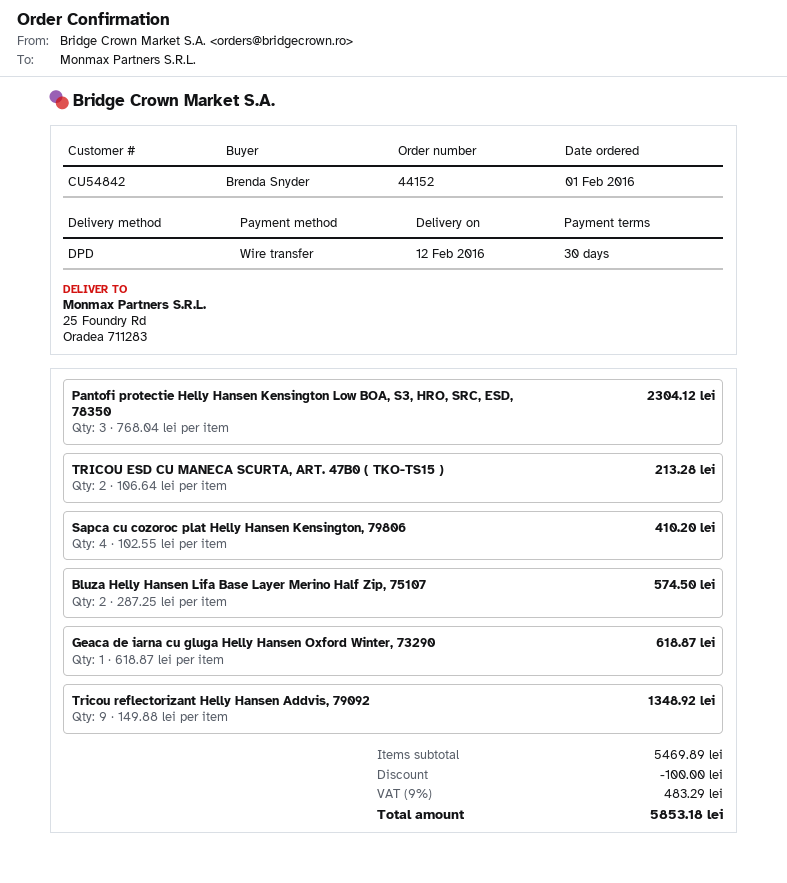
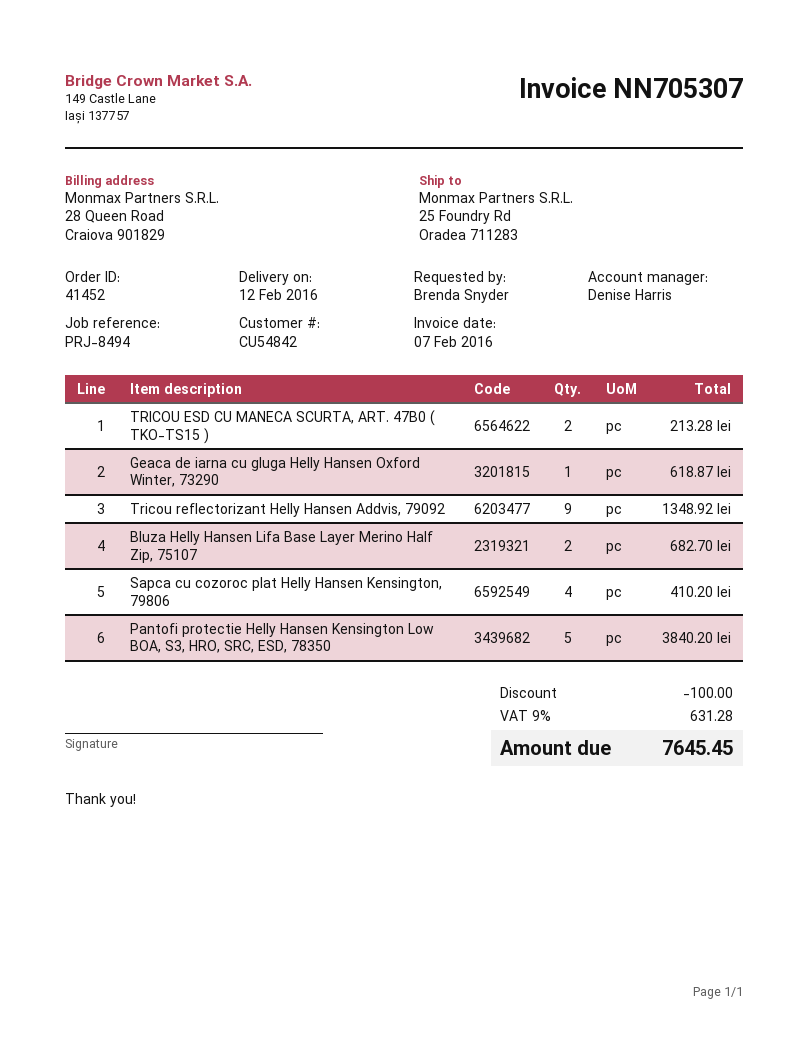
order number: 44152 -> 41452
Pantofi protectie Helly Hansen Kensington Low BOA, S3, HRO, SRC, ESD, 78350: 3 for 2304.12 -> 5 for 3840.20
Bluza Helly Hansen Lifa Base Layer Merino Half Zip, 75107: 2 for 574.50 -> 2 for 682.70
tax: 9% = 483.29 -> 9% = 631.28
total: 5853.18 -> 7645.45

